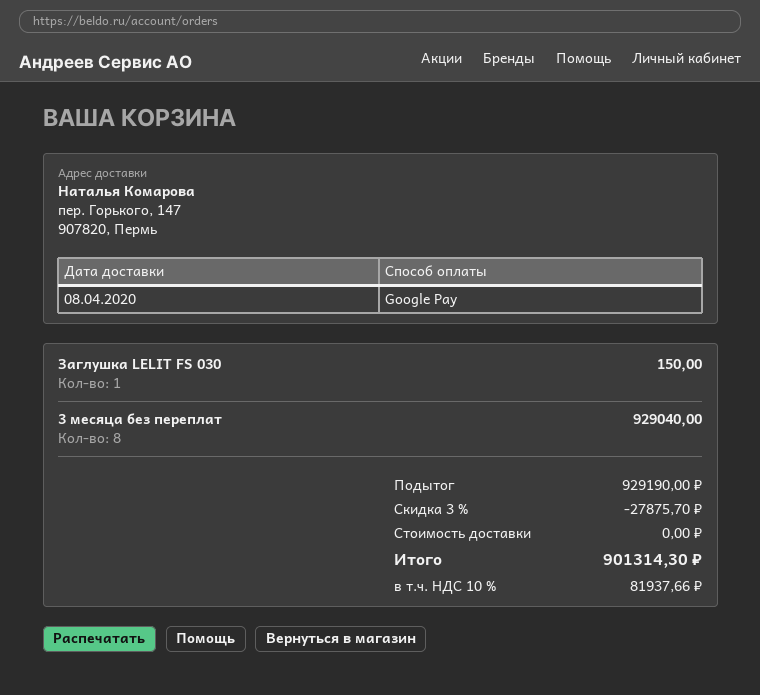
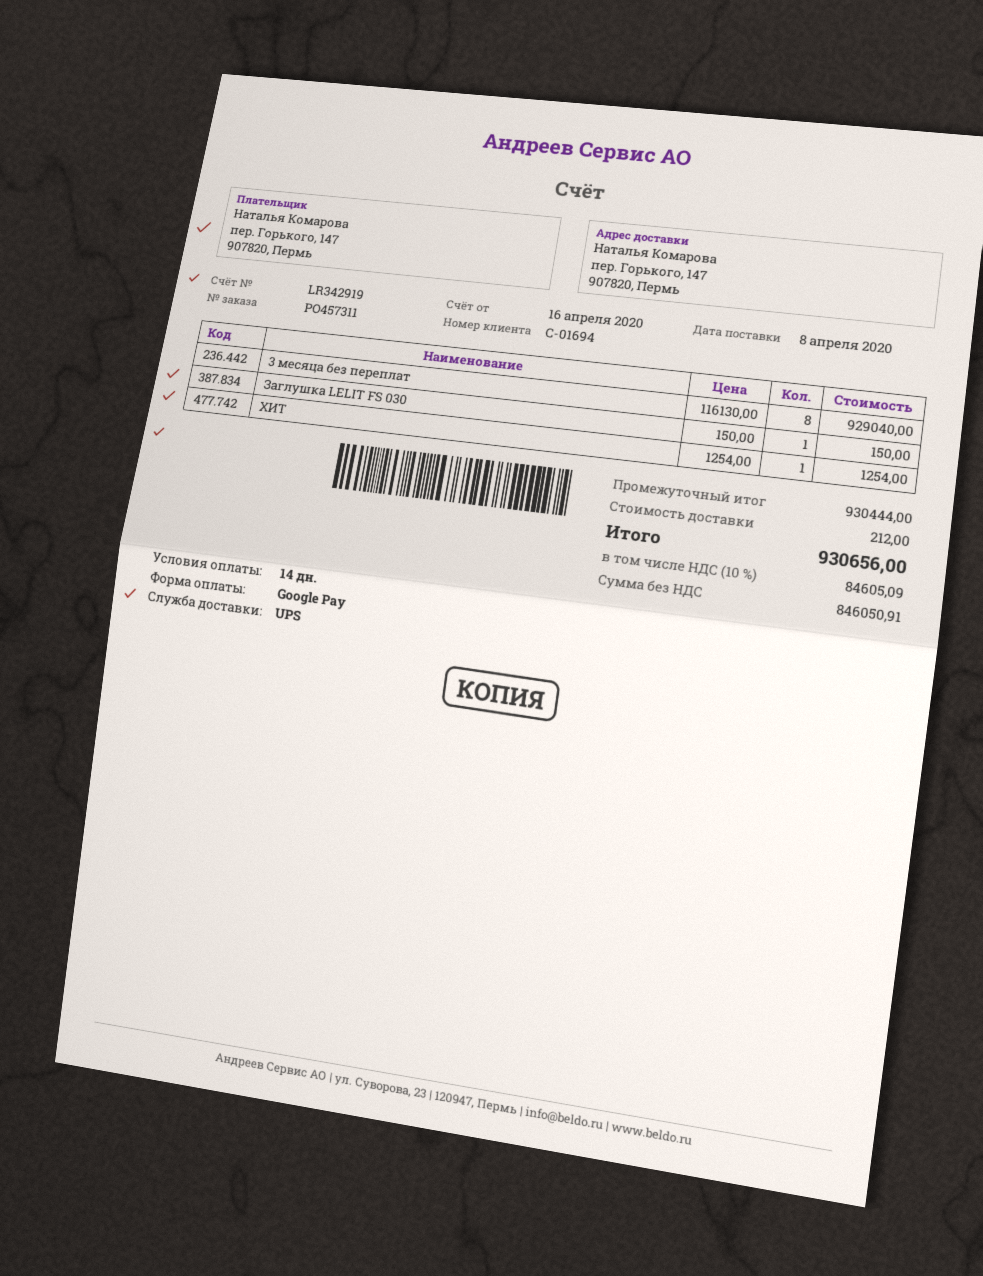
ХИТ: none -> 1 for 1254.00
subtotal: 929190.00 -> 930444.00
discount: 3% = 27875.70 -> none
shipping: 0.00 -> 212.00
tax: 10% = 81937.66 -> 10% = 84605.09
total: 901314.30 -> 930656.00

